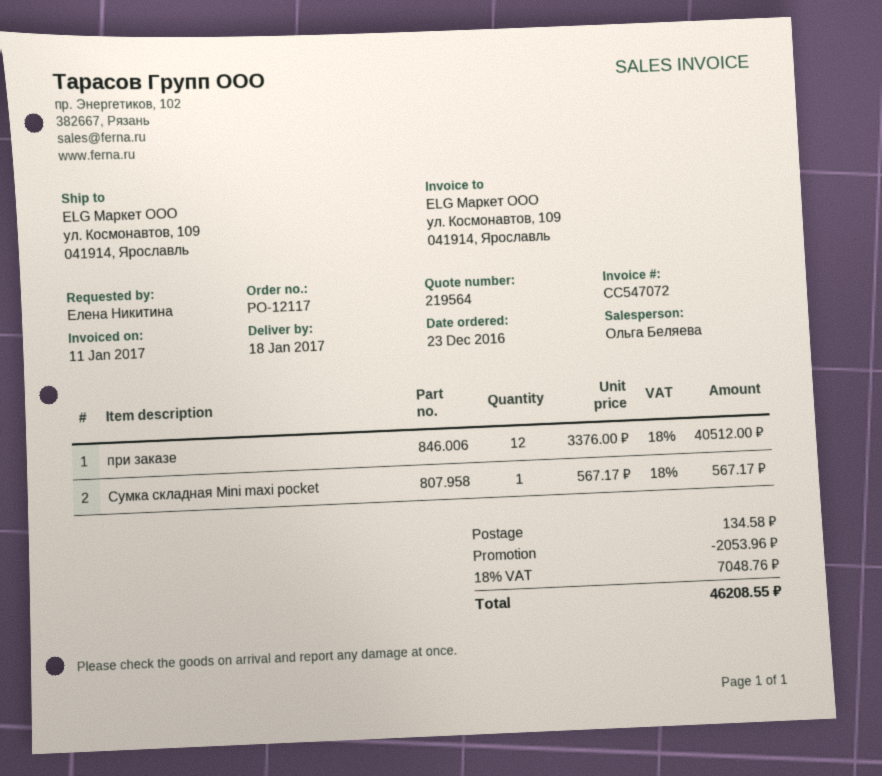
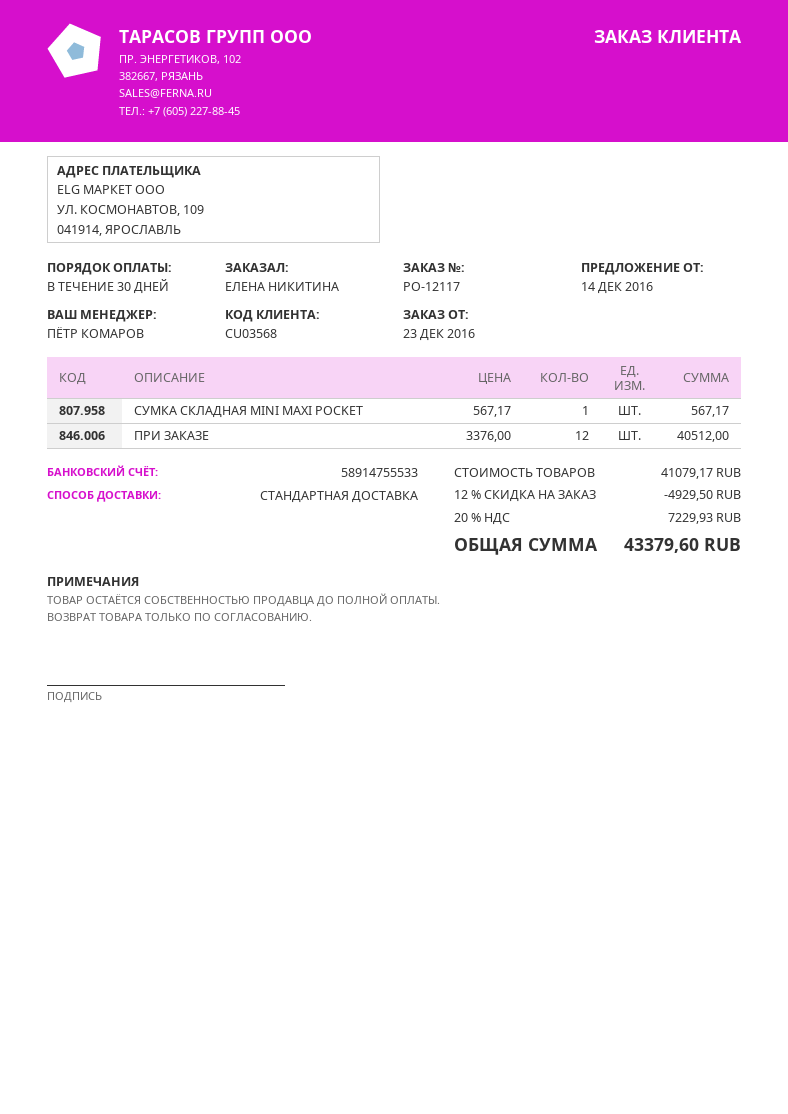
sales rep: Ольга Беляева -> ПЁТР КОМАРОВ
discount: 2053.96 -> 4929.50
shipping: 134.58 -> none
tax: 18% = 7048.76 -> 20% = 7229.93
total: 46208.55 -> 43379.60

